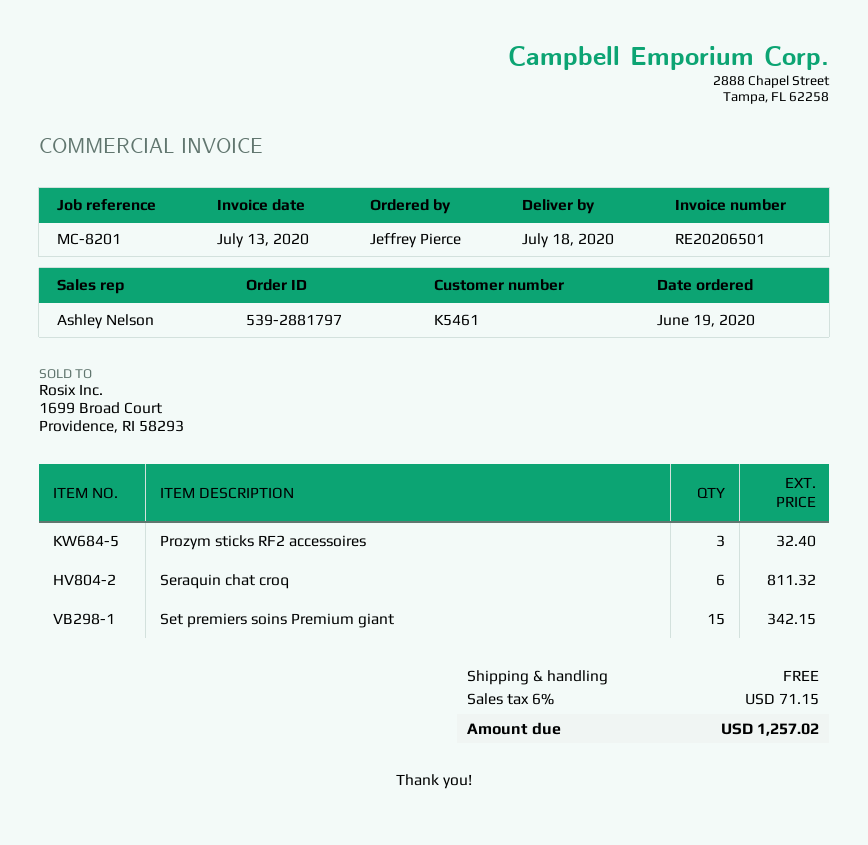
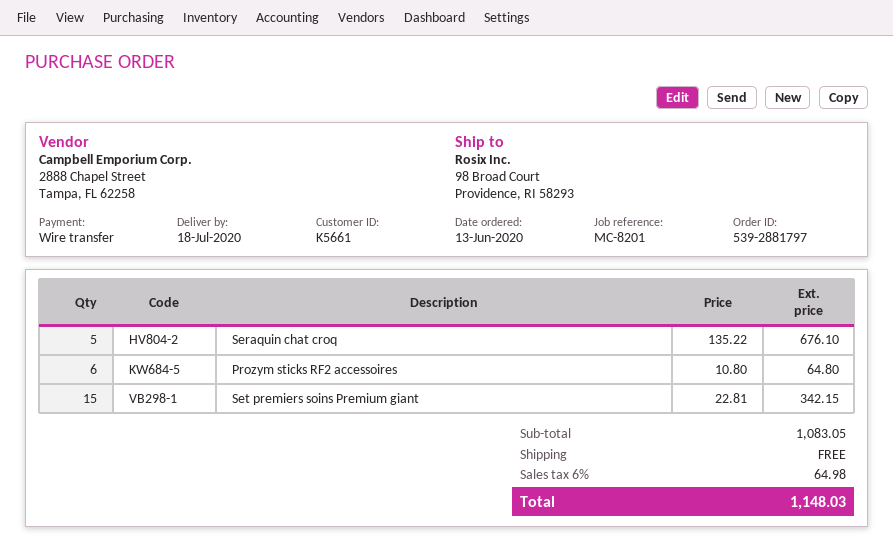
order date: 2020-06-19 -> 2020-06-13
customer number: K5461 -> K5661
Prozym sticks RF2 accessoires: 3 for 32.40 -> 6 for 64.80
Seraquin chat croq: 6 for 811.32 -> 5 for 676.10
tax: 6% = 71.15 -> 6% = 64.98
total: 1257.02 -> 1148.03

